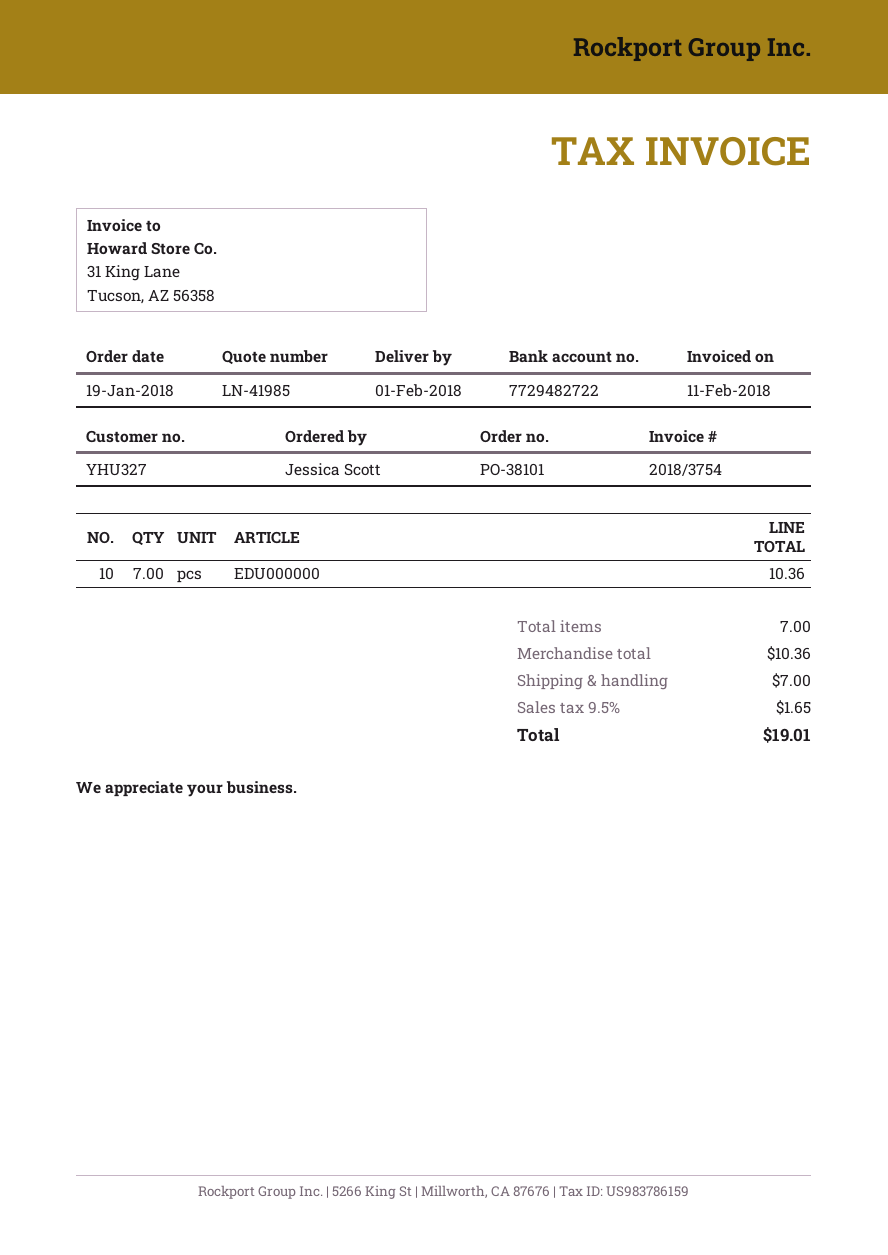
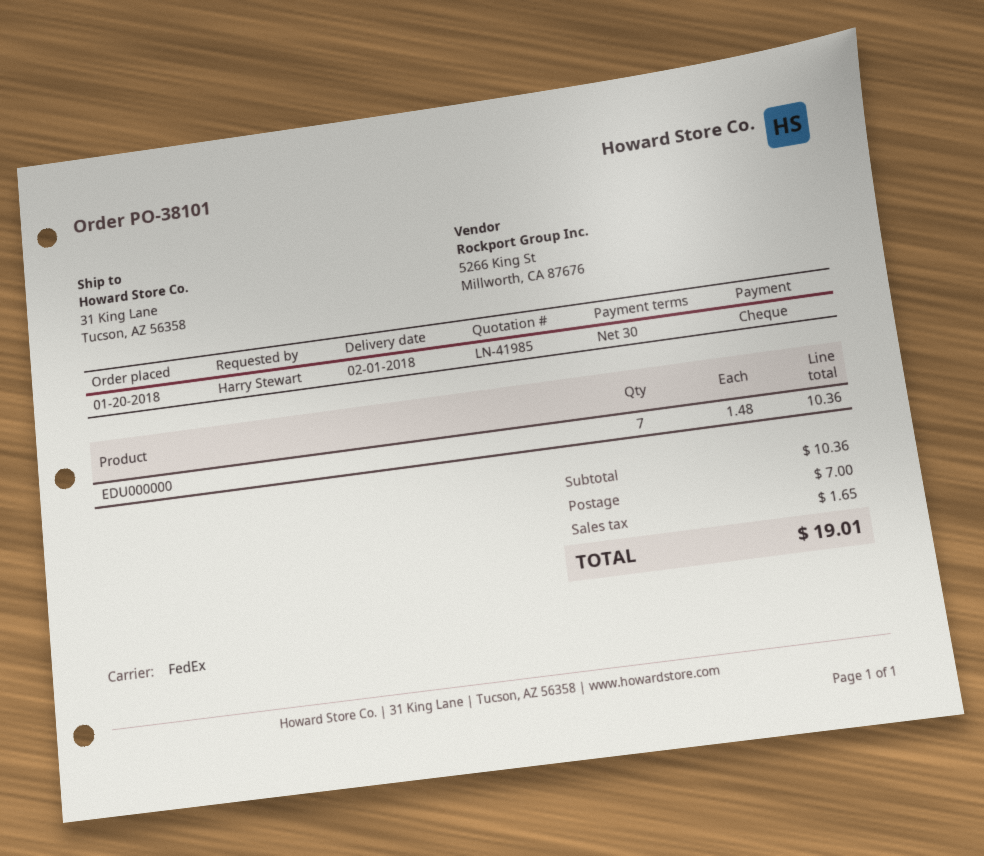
order date: 2018-01-19 -> 2018-01-20
ordered by: Jessica Scott -> Harry Stewart

